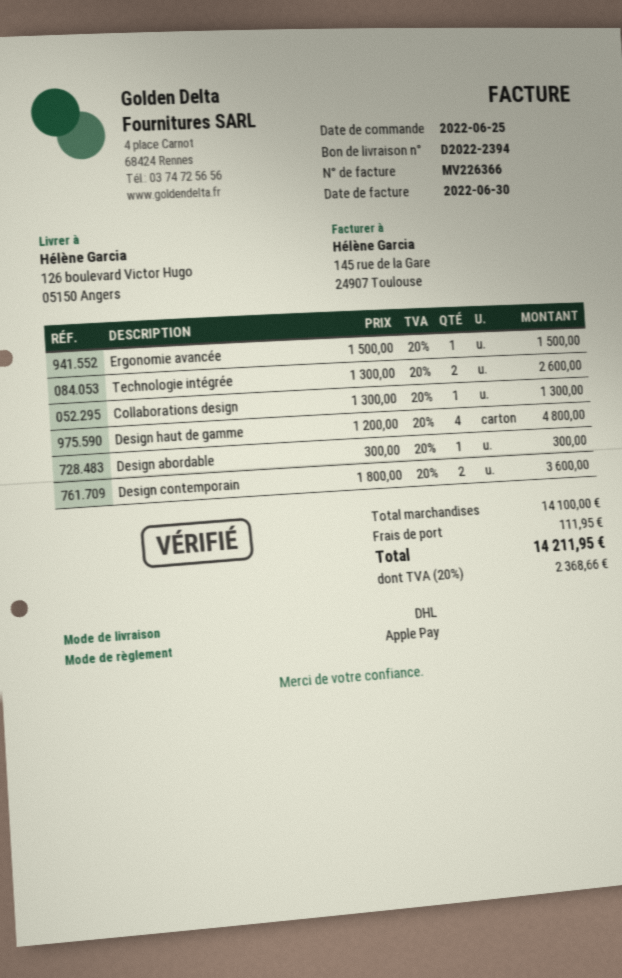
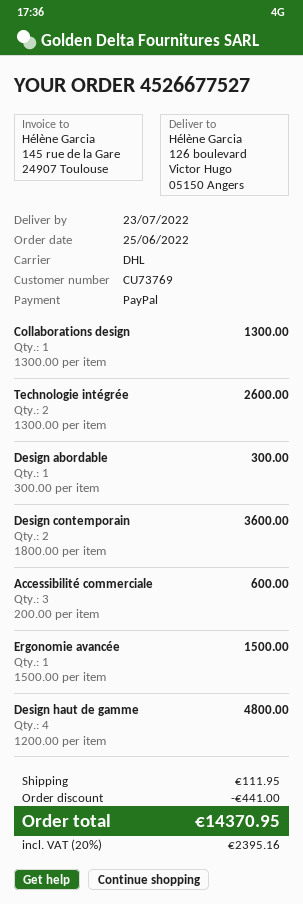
payment method: Apple Pay -> PayPal
Accessibilité commerciale: none -> 3 x 200.00 = 600.00
discount: none -> 441.00
tax: 20% = 2368.66 -> 20% = 2395.16
total: 14211.95 -> 14370.95

